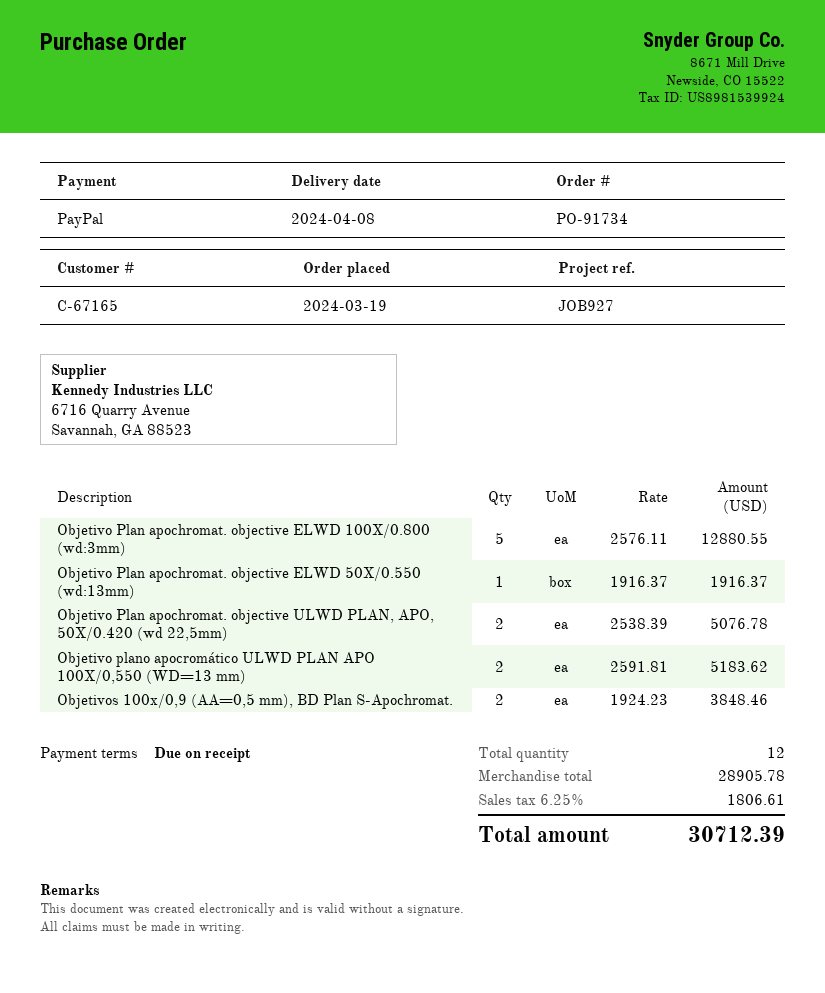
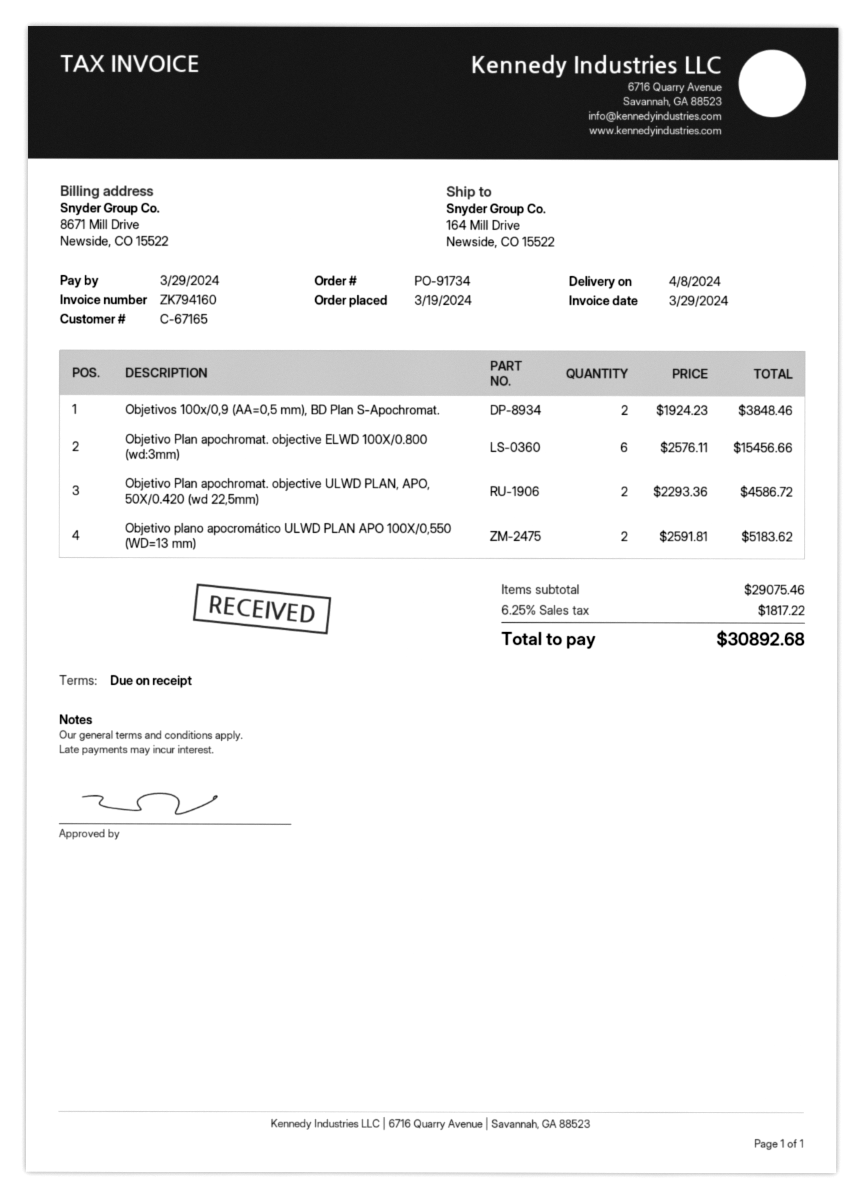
Objetivo Plan apochromat. objective ELWD 100X/0.800 (wd:3mm): 5 x 2576.11 = 12880.55 -> 6 x 2576.11 = 15456.66
Objetivo Plan apochromat. objective ELWD 50X/0.550 (wd:13mm): 1 x 1916.37 = 1916.37 -> none
Objetivo Plan apochromat. objective ULWD PLAN, APO, 50X/0.420 (wd 22,5mm): 2 x 2538.39 = 5076.78 -> 2 x 2293.36 = 4586.72
subtotal: 28905.78 -> 29075.46
tax: 6.25% = 1806.61 -> 6.25% = 1817.22
total: 30712.39 -> 30892.68

